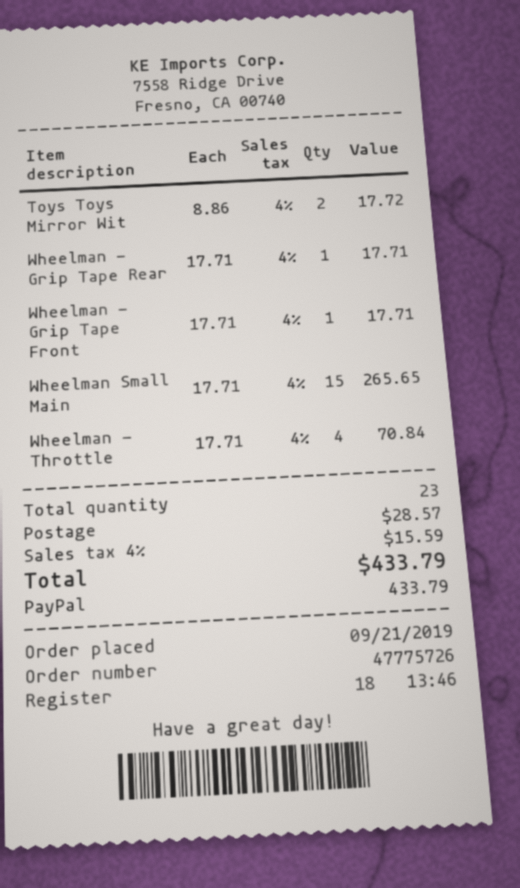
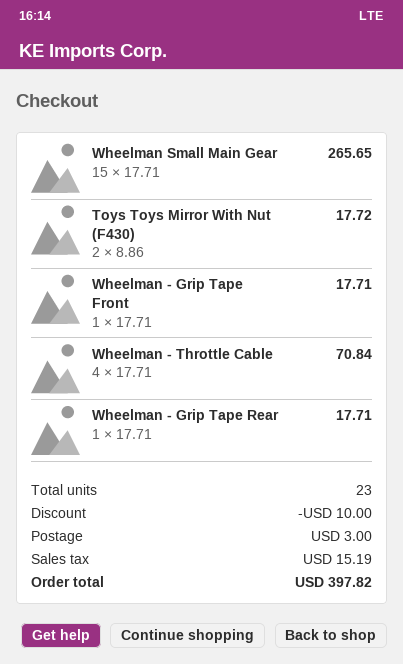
discount: none -> 10.00
shipping: 28.57 -> 3.00
tax: 15.59 -> 15.19
total: 433.79 -> 397.82

